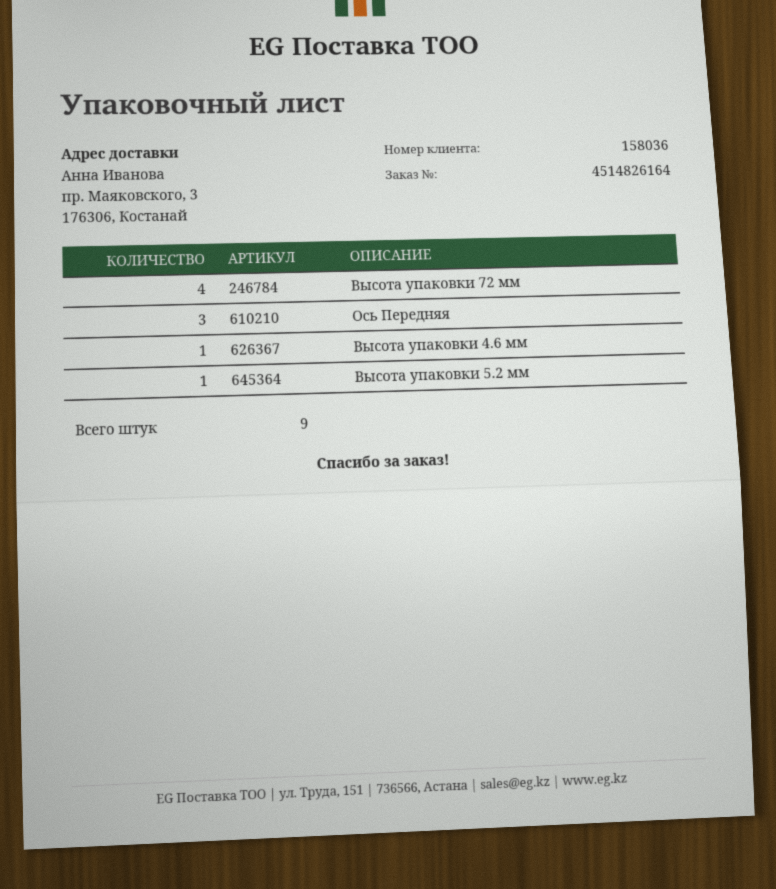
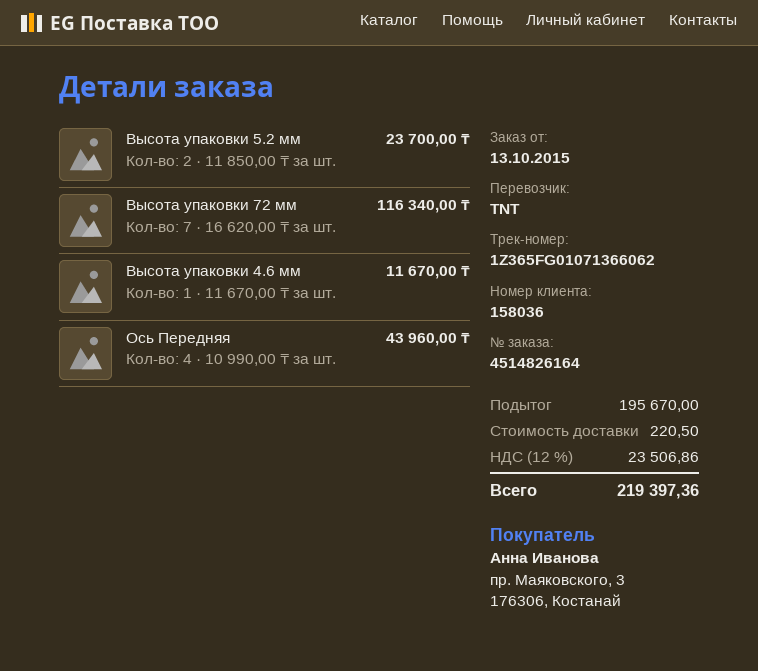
Высота упаковки 72 мм: 4 -> 7
Ось Передняя: 3 -> 4
Высота упаковки 5.2 мм: 1 -> 2

